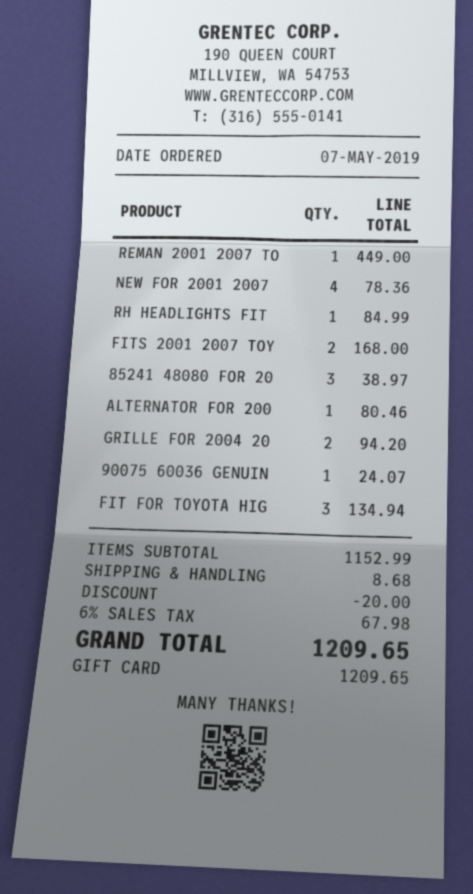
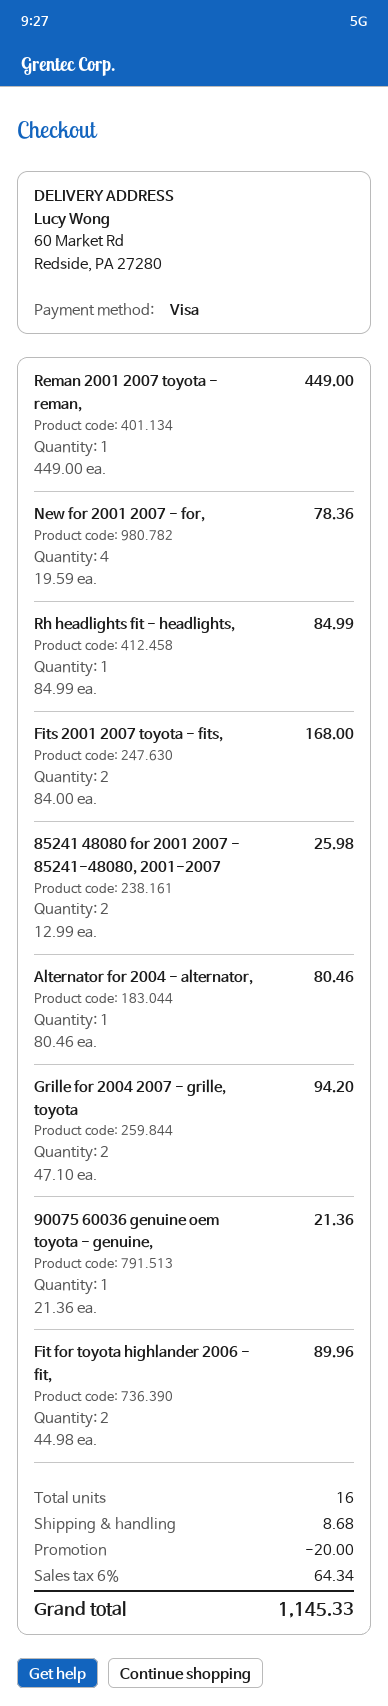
payment method: gift card -> Visa
85241 48080 FOR 20: 3 for 38.97 -> 2 for 25.98
90075 60036 GENUIN: 1 for 24.07 -> 1 for 21.36
FIT FOR TOYOTA HIG: 3 for 134.94 -> 2 for 89.96
tax: 6% = 67.98 -> 6% = 64.34
total: 1209.65 -> 1145.33

